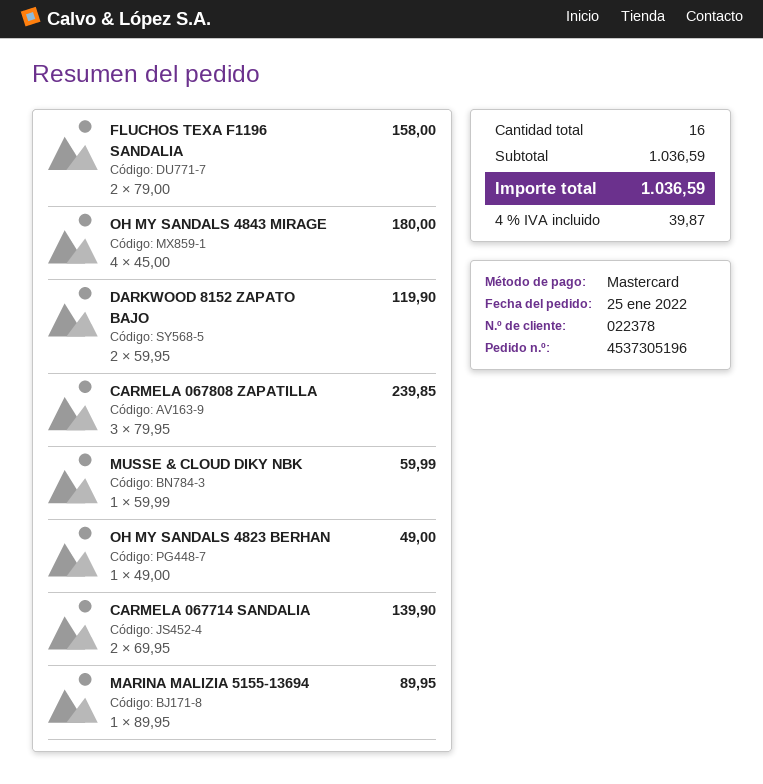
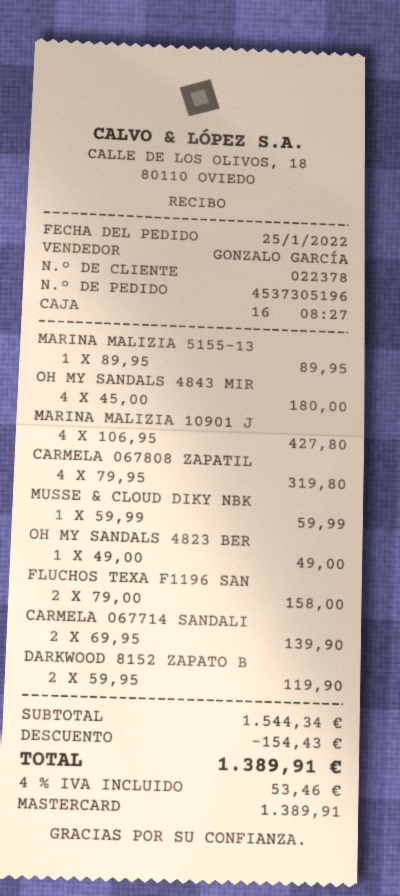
CARMELA 067808 ZAPATILLA: 3 x 79.95 = 239.85 -> 4 x 79.95 = 319.80
MARINA MALIZIA 10901 J: none -> 4 x 106.95 = 427.80
subtotal: 1036.59 -> 1544.34
discount: none -> 154.43
tax: 4% = 39.87 -> 4% = 53.46
total: 1036.59 -> 1389.91

